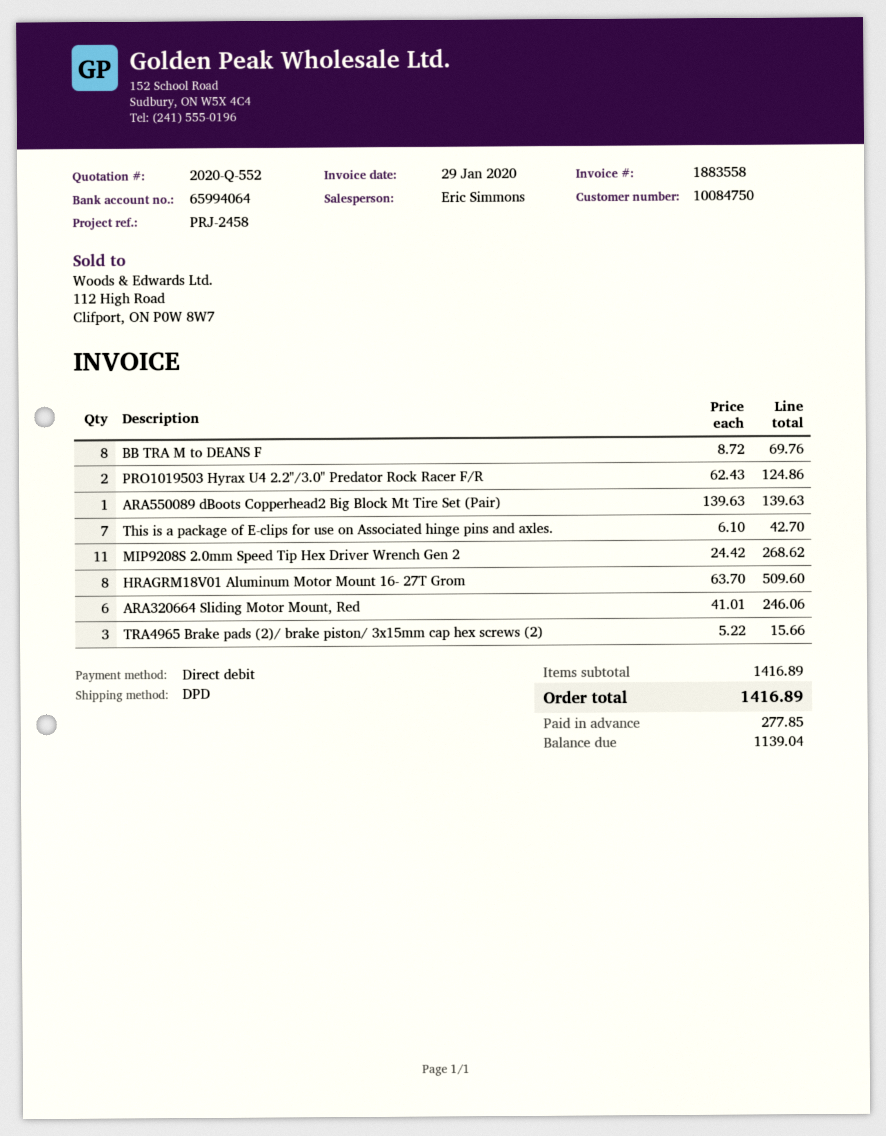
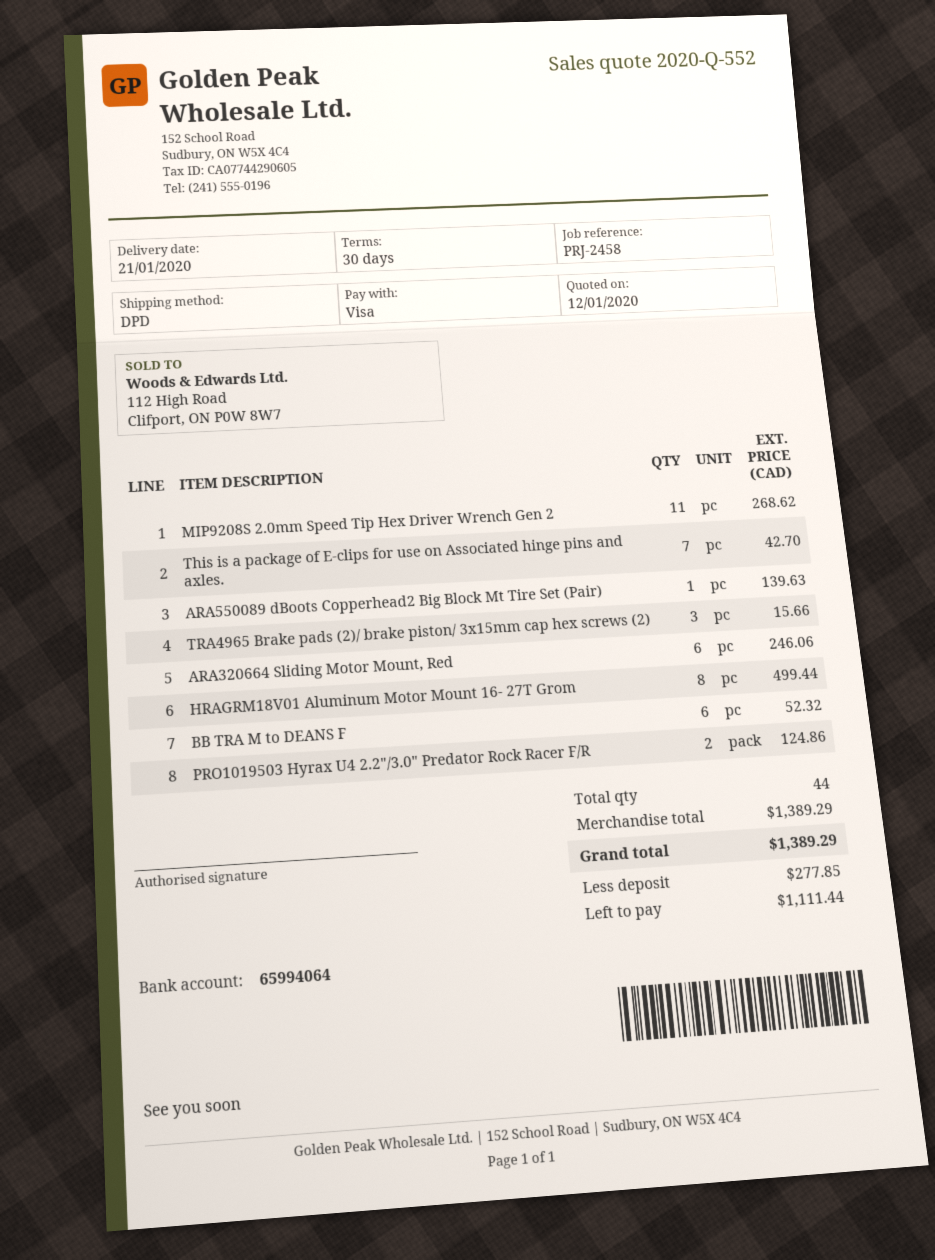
payment method: direct debit -> Visa
BB TRA M to DEANS F: 8 for 69.76 -> 6 for 52.32
HRAGRM18V01 Aluminum Motor Mount 16- 27T Grom: 8 for 509.60 -> 8 for 499.44
subtotal: 1416.89 -> 1389.29
total: 1416.89 -> 1389.29
balance: 1139.04 -> 1111.44

